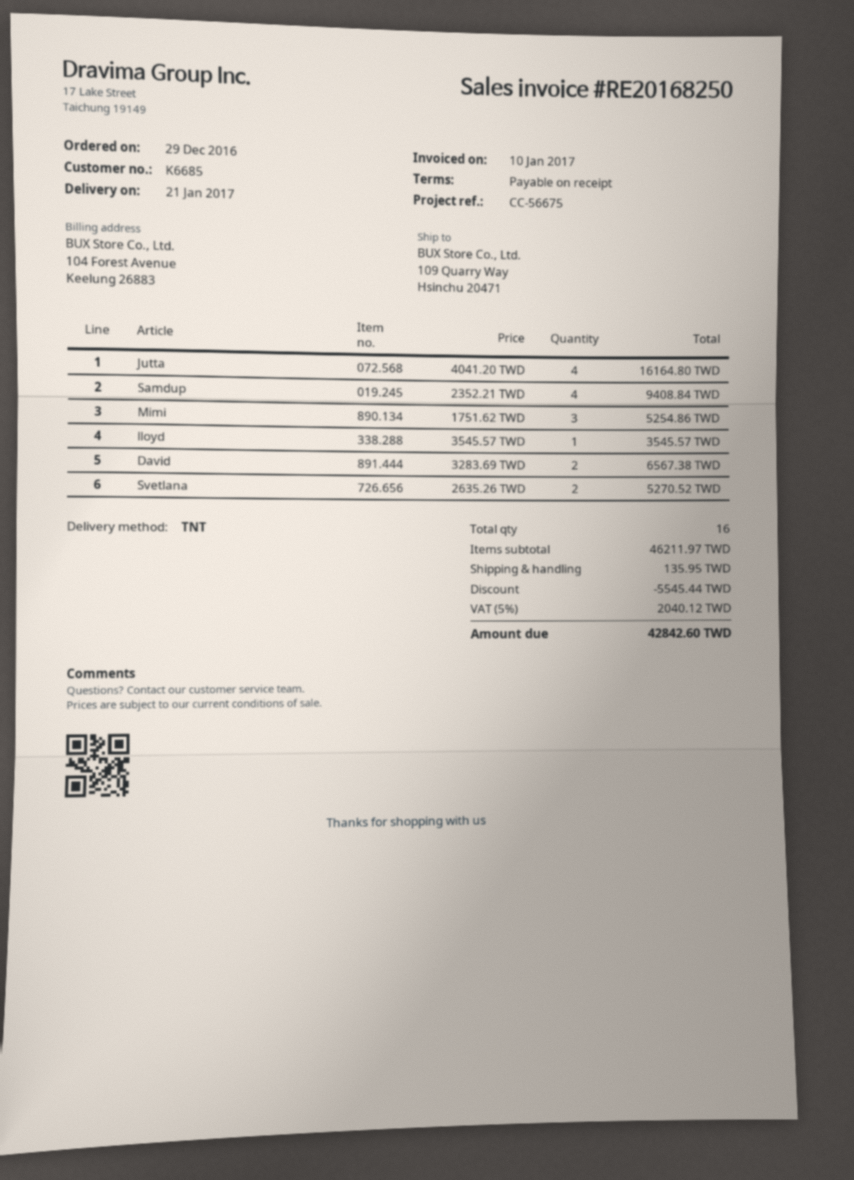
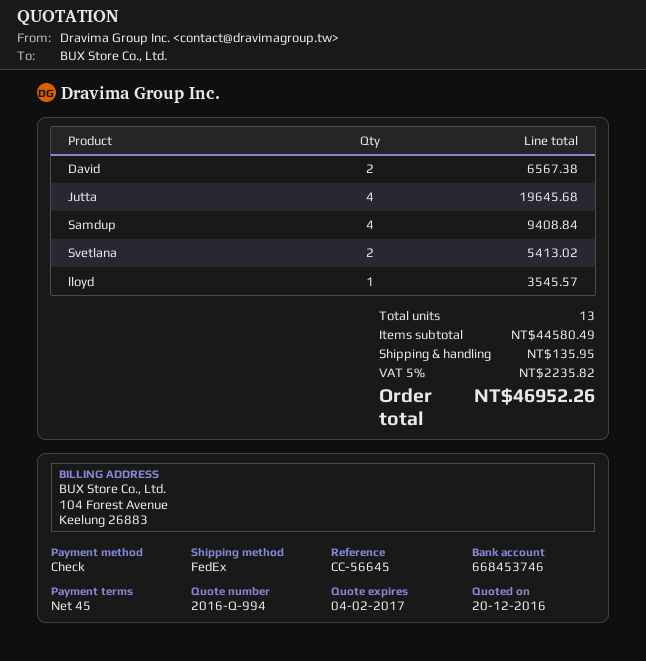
payment terms: on receipt -> 45 days
reference: CC-56675 -> CC-56645
shipping method: TNT -> FedEx
Jutta: 4 for 16164.80 -> 4 for 19645.68
Mimi: 3 for 5254.86 -> none
Svetlana: 2 for 5270.52 -> 2 for 5413.02
total quantity: 16 -> 13
subtotal: 46211.97 -> 44580.49
discount: 5545.44 -> none
tax: 5% = 2040.12 -> 5% = 2235.82
total: 42842.60 -> 46952.26

